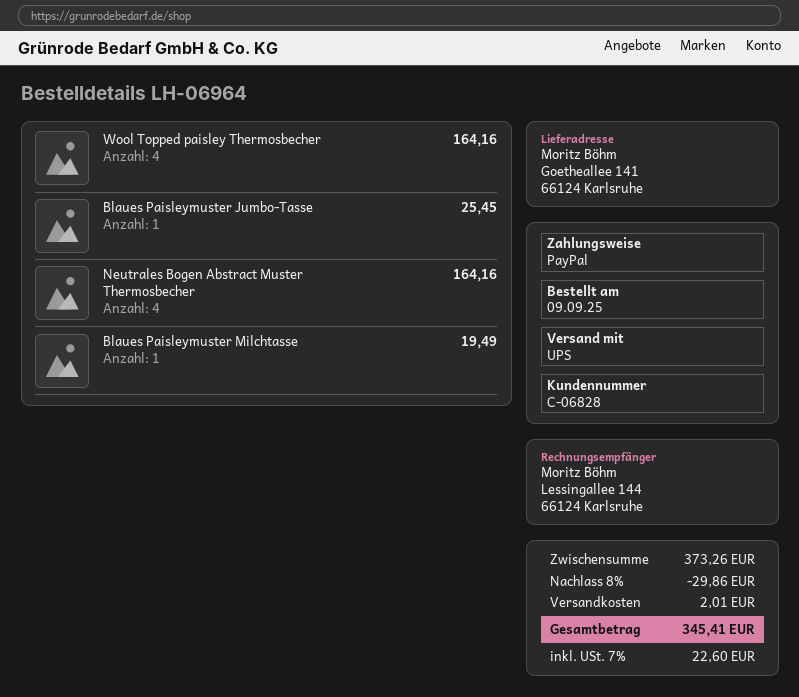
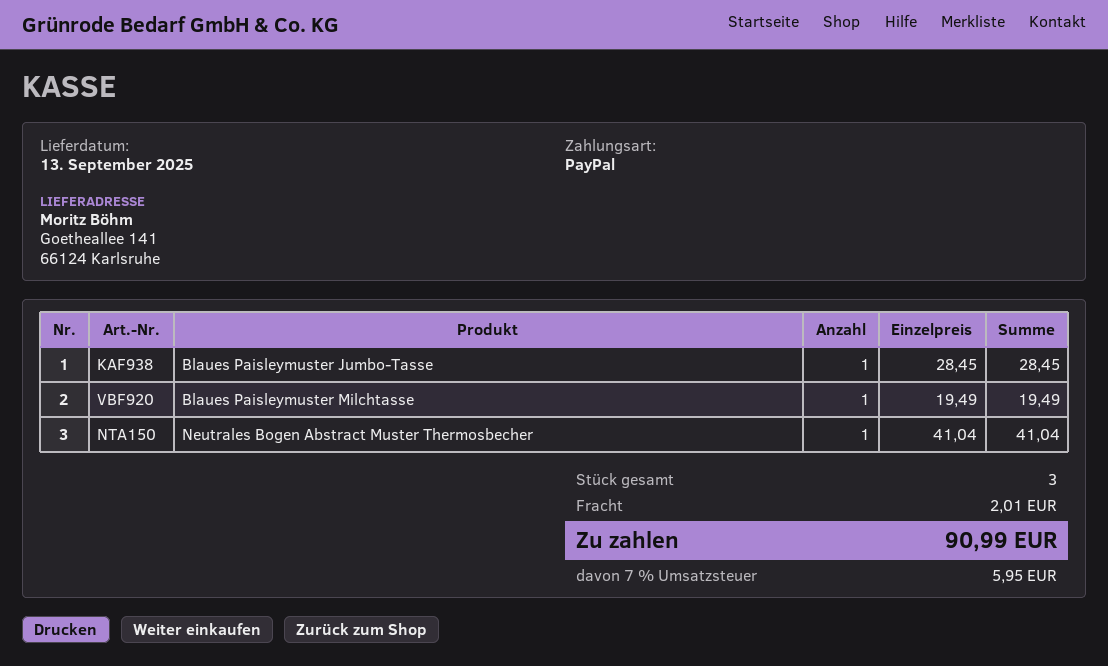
Wool Topped paisley Thermosbecher: 4 for 164.16 -> none
Blaues Paisleymuster Jumbo-Tasse: 1 for 25.45 -> 1 for 28.45
Neutrales Bogen Abstract Muster Thermosbecher: 4 for 164.16 -> 1 for 41.04
discount: 8% = 29.86 -> none
tax: 7% = 22.60 -> 7% = 5.95
total: 345.41 -> 90.99

